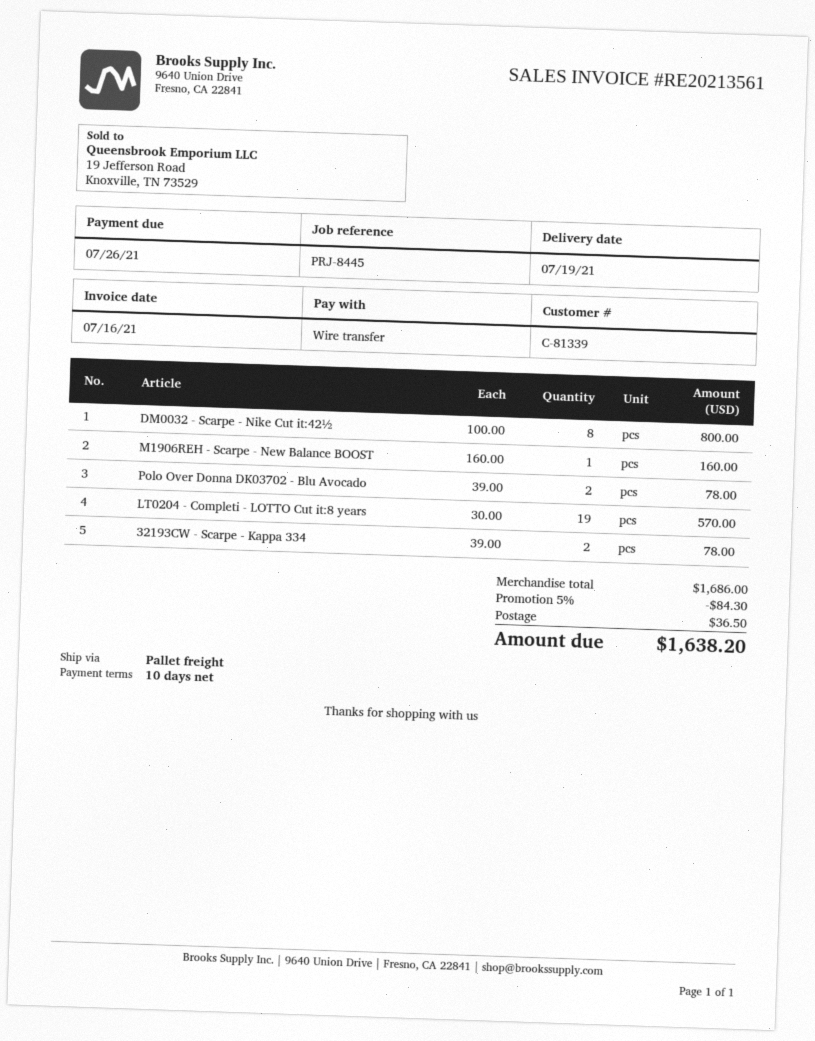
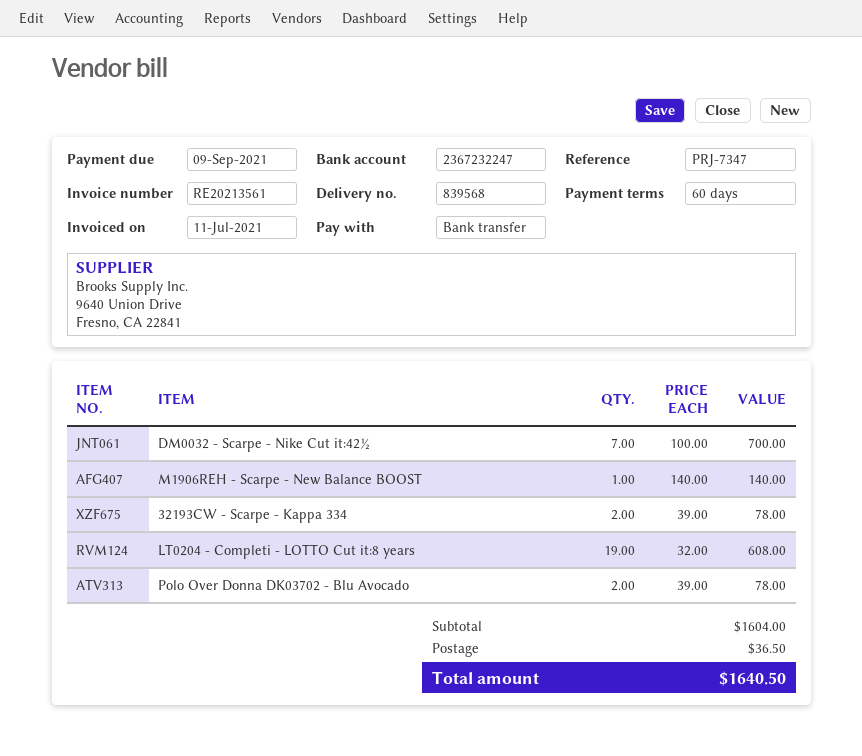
invoice date: 2021-07-16 -> 2021-07-11
payment terms: 10 days -> 60 days
due date: 2021-07-26 -> 2021-09-09
reference: PRJ-8445 -> PRJ-7347
DM0032 - Scarpe - Nike Cut it:42½: 8 x 100.00 = 800.00 -> 7 x 100.00 = 700.00
M1906REH - Scarpe - New Balance BOOST: 1 x 160.00 = 160.00 -> 1 x 140.00 = 140.00
LT0204 - Completi - LOTTO Cut it:8 years: 19 x 30.00 = 570.00 -> 19 x 32.00 = 608.00
subtotal: 1686.00 -> 1604.00
discount: 5% = 84.30 -> none
total: 1638.20 -> 1640.50

